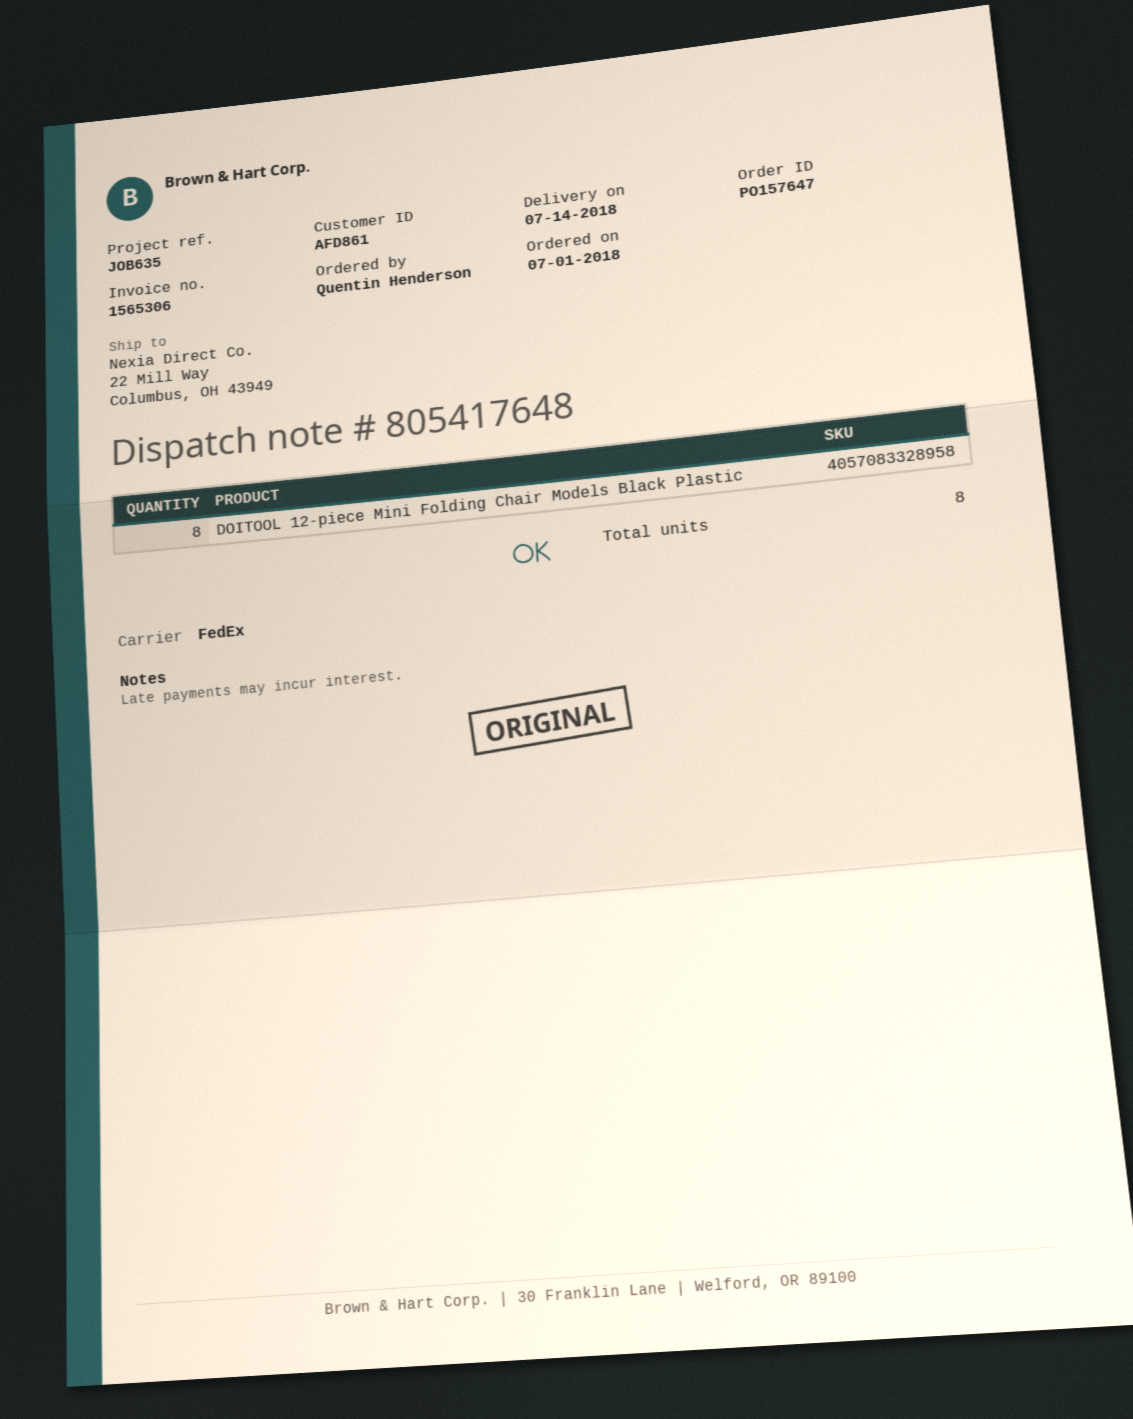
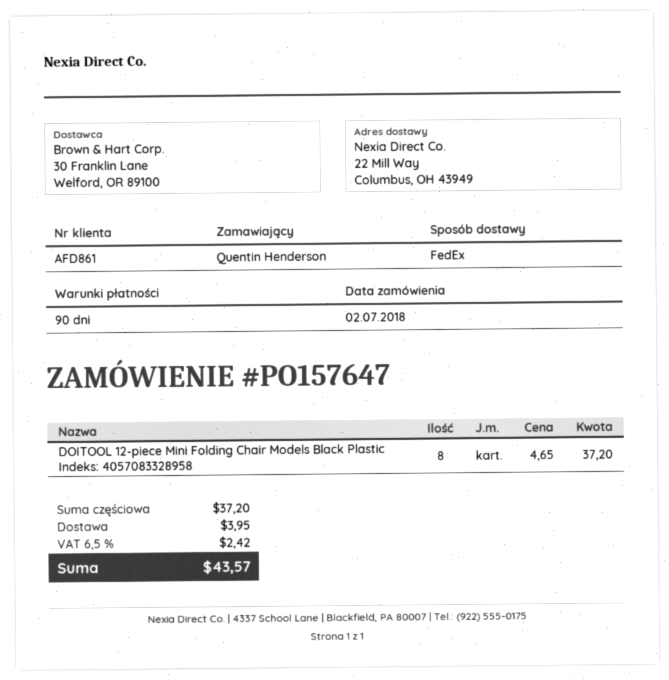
order date: 2018-07-01 -> 2018-07-02

